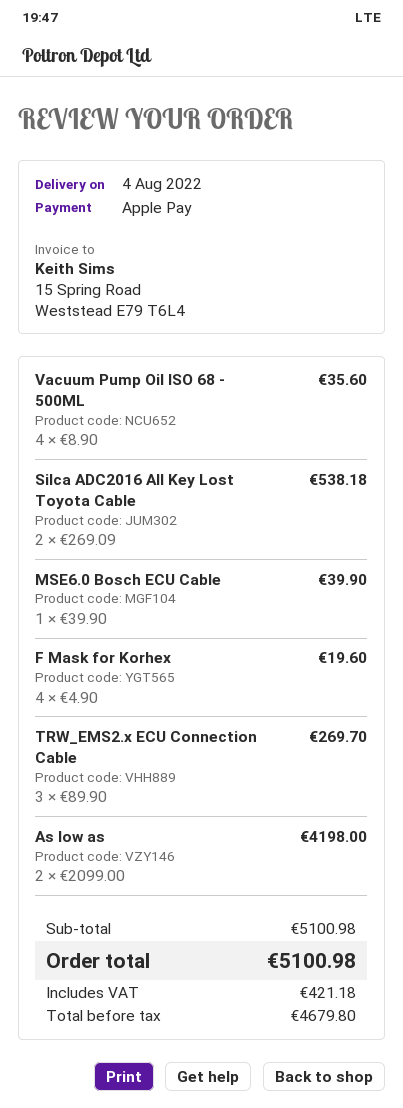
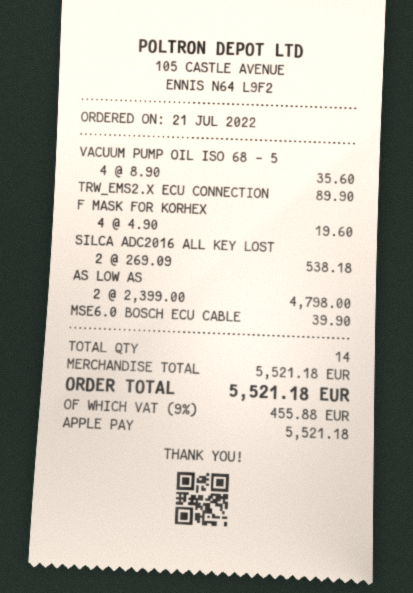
TRW_EMS2.x ECU Connection Cable: 3 x 89.90 = 269.70 -> 1 x 89.90 = 89.90
As low as: 2 x 2099.00 = 4198.00 -> 2 x 2399.00 = 4798.00
subtotal: 5100.98 -> 5521.18
tax: 421.18 -> 455.88
total: 5100.98 -> 5521.18

